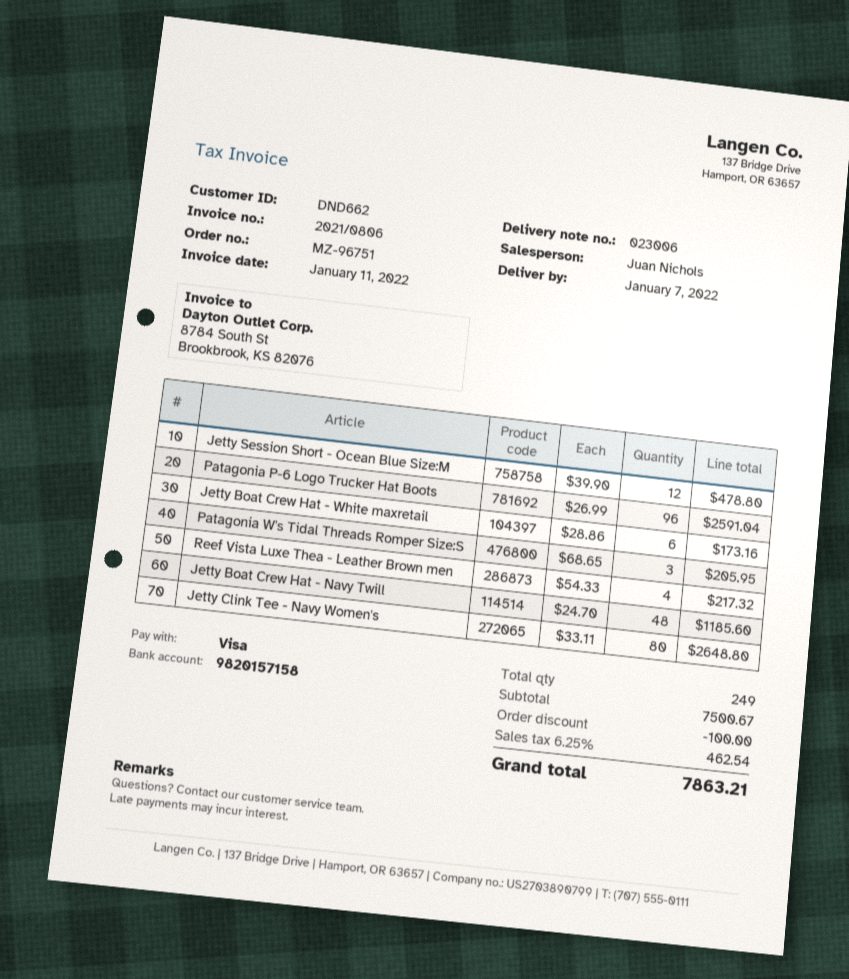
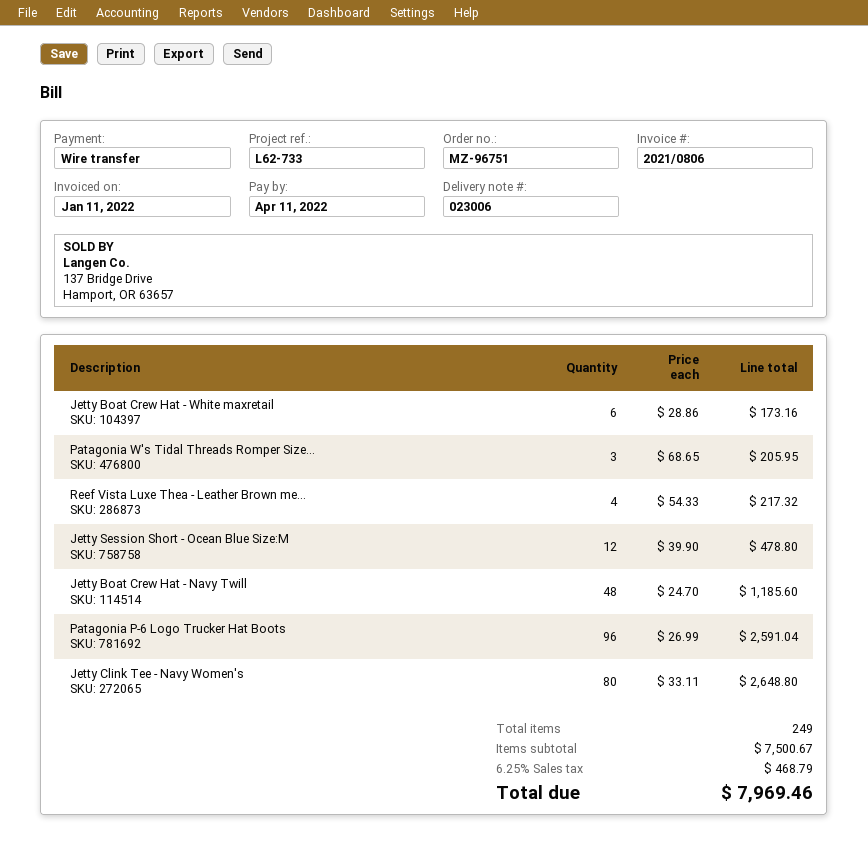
payment method: Visa -> bank transfer
discount: 100.00 -> none
tax: 6.25% = 462.54 -> 6.25% = 468.79
total: 7863.21 -> 7969.46

